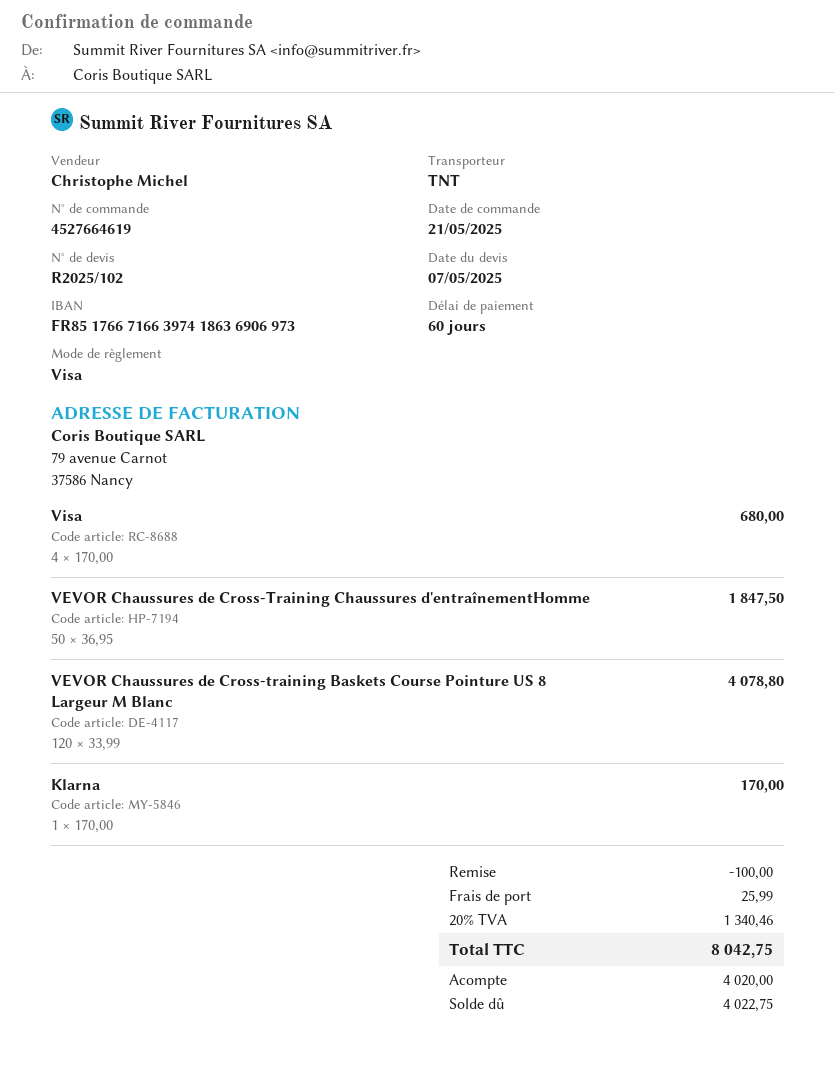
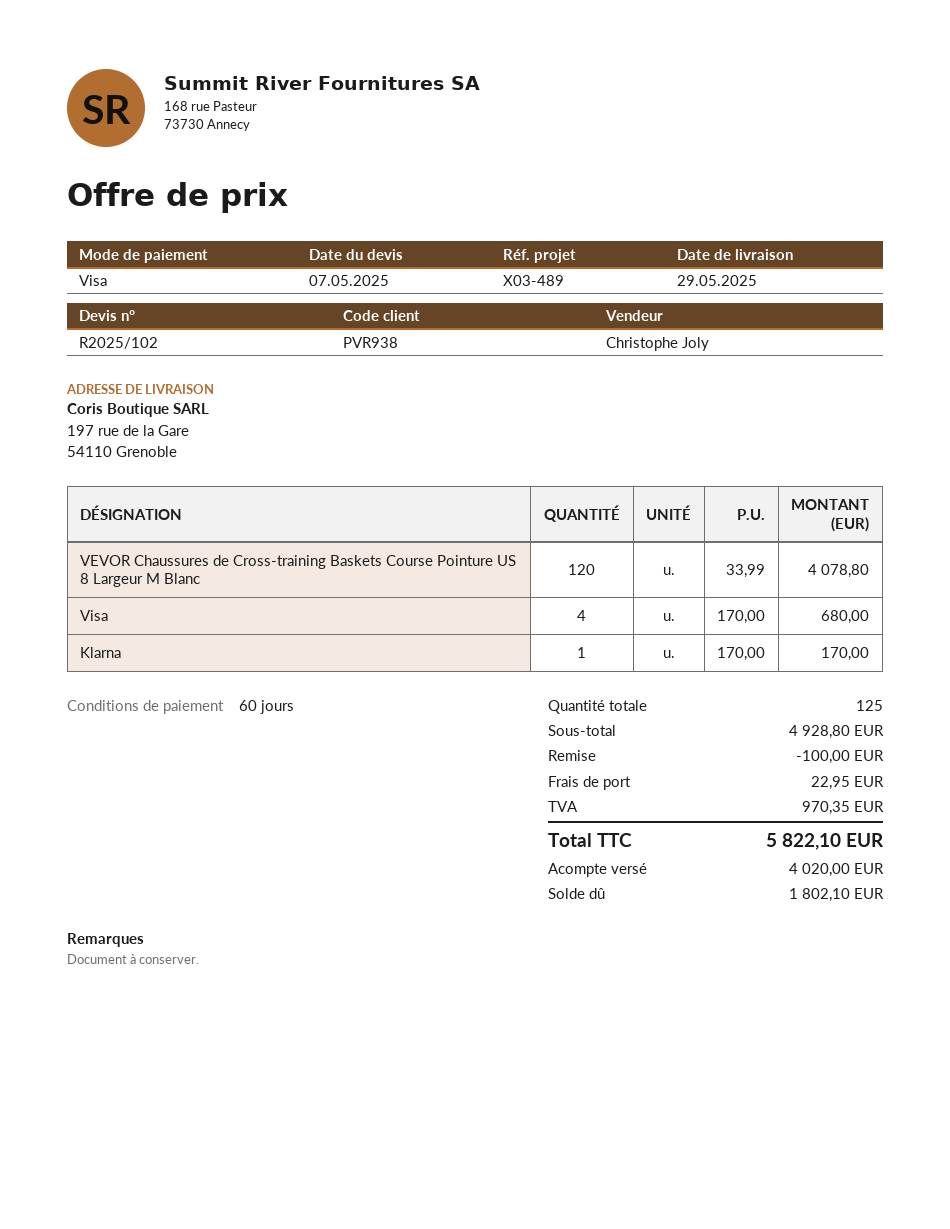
sales rep: Christophe Michel -> Christophe Joly
VEVOR Chaussures de Cross-Training Chaussures d'entraînementHomme: 50 x 36.95 = 1847.50 -> none
shipping: 25.99 -> 22.95
tax: 1340.46 -> 970.35
total: 8042.75 -> 5822.10
balance: 4022.75 -> 1802.10

